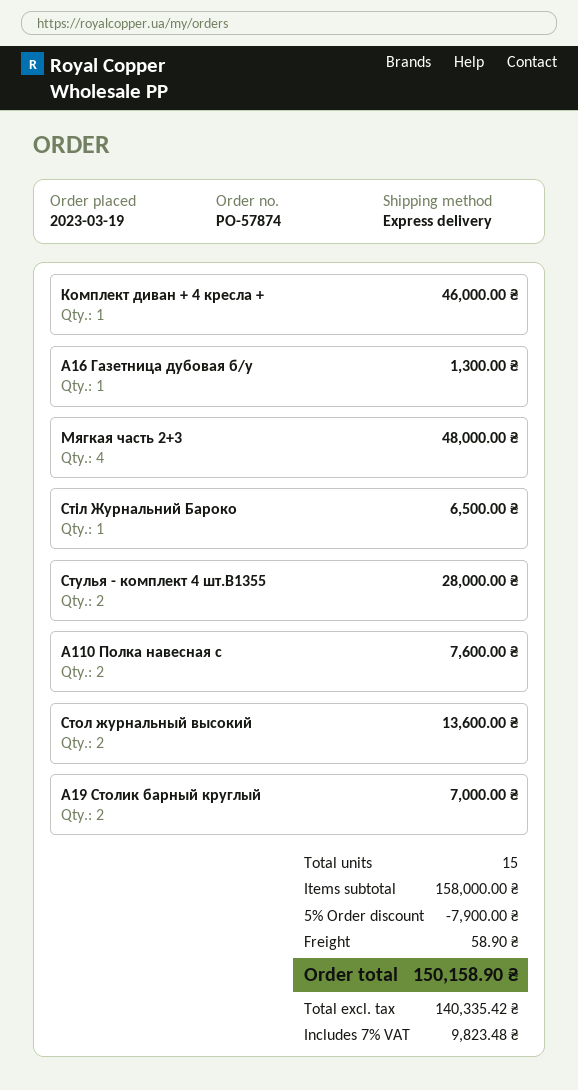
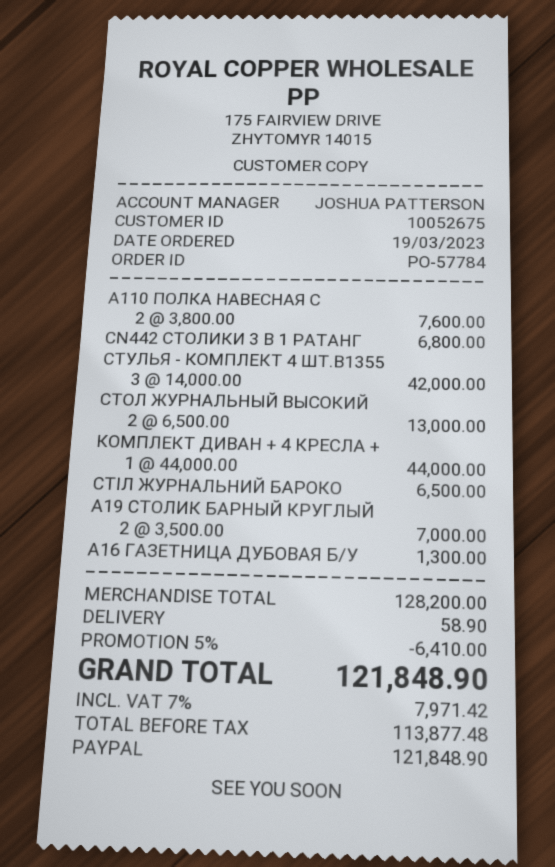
order number: PO-57874 -> PO-57784
Комплект диван + 4 кресла +: 1 for 46000.00 -> 1 for 44000.00
Мягкая часть 2+3: 4 for 48000.00 -> none
Стулья - комплект 4 шт.В1355: 2 for 28000.00 -> 3 for 42000.00
Стол журнальный высокий: 2 for 13600.00 -> 2 for 13000.00
CN442 СТОЛИКИ 3 В 1 РАТАНГ: none -> 1 for 6800.00
subtotal: 158000.00 -> 128200.00
discount: 5% = 7900.00 -> 5% = 6410.00
net: 140335.42 -> 113877.48
tax: 7% = 9823.48 -> 7% = 7971.42
total: 150158.90 -> 121848.90

